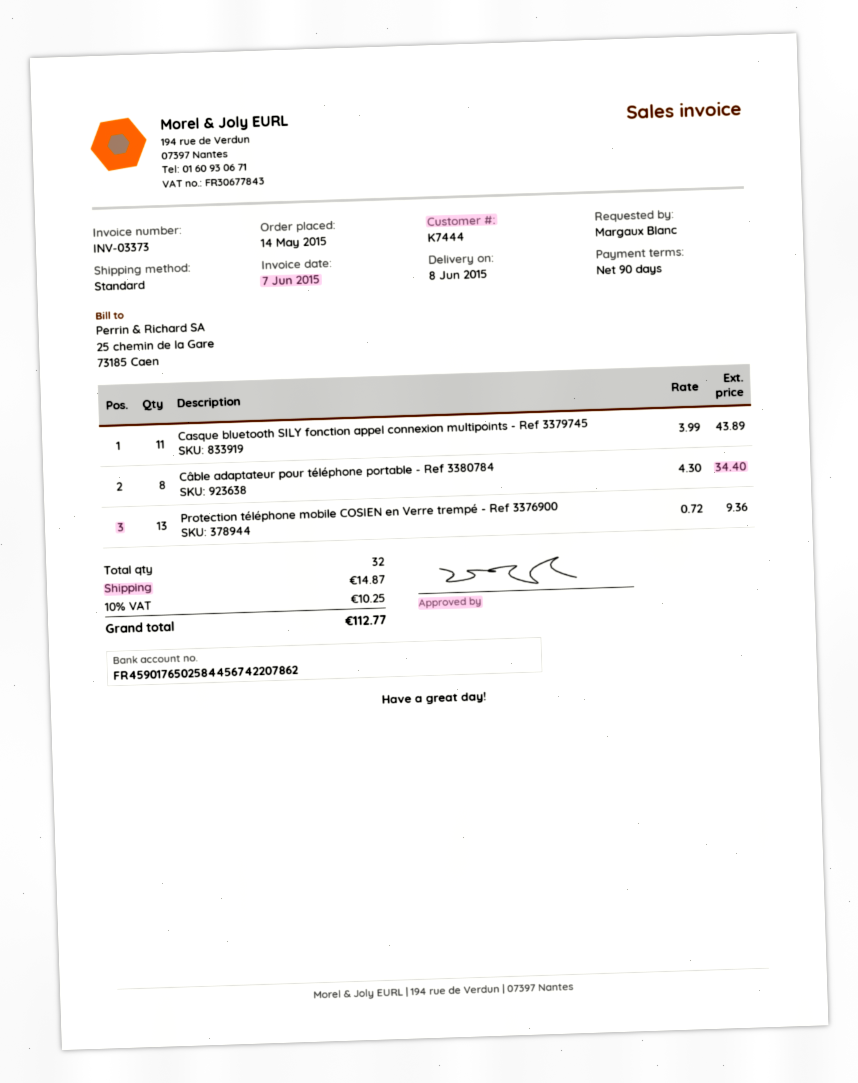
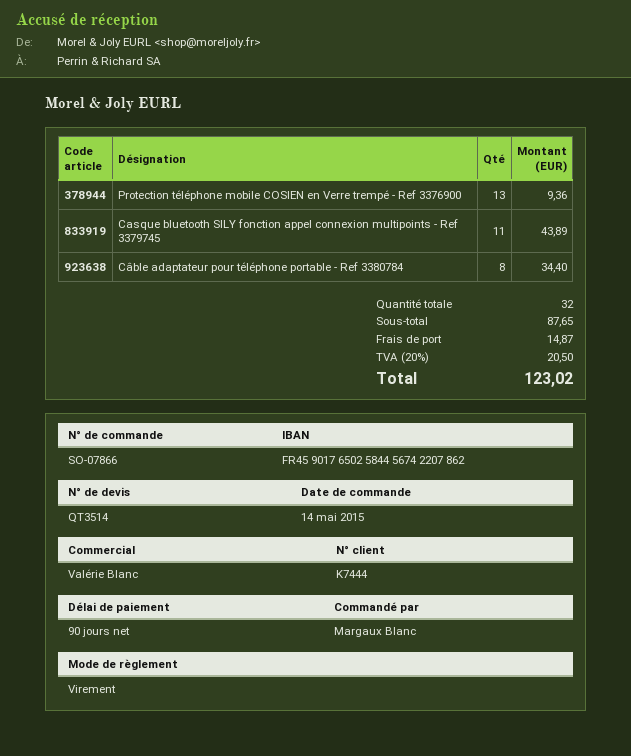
tax: 10% = 10.25 -> 20% = 20.50
total: 112.77 -> 123.02

